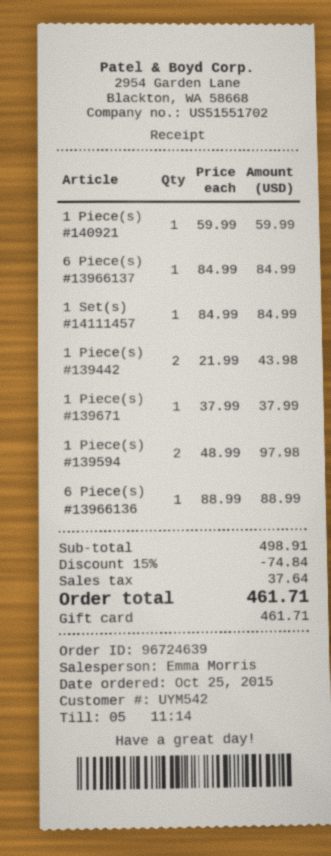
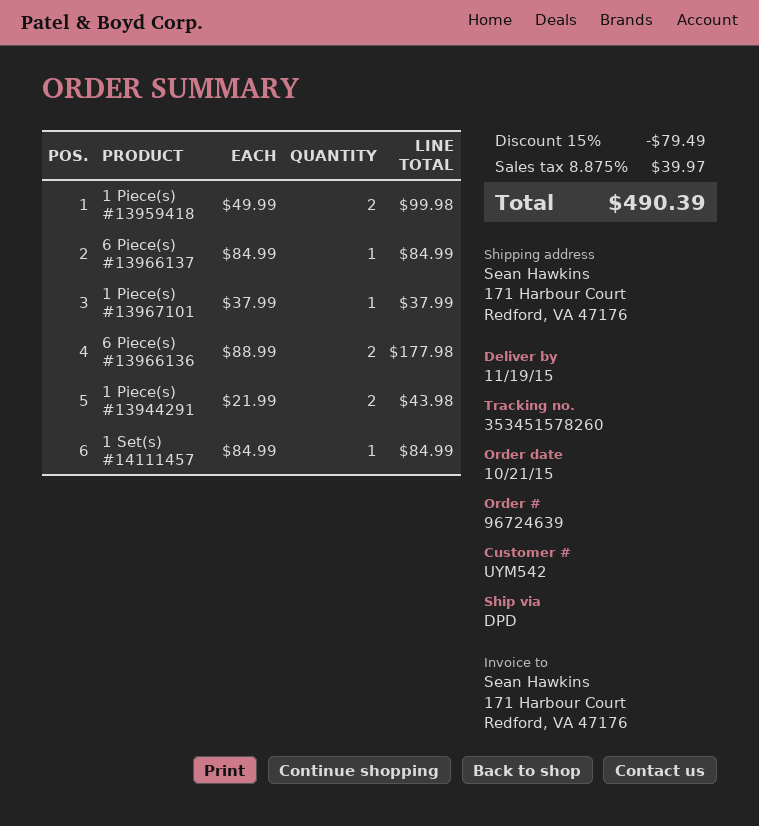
order date: 2015-10-25 -> 2015-10-21
1 Piece(s) #140921: 1 x 59.99 = 59.99 -> none
1 Piece(s) #139594: 2 x 48.99 = 97.98 -> 2 x 49.99 = 99.98
6 Piece(s) #13966136: 1 x 88.99 = 88.99 -> 2 x 88.99 = 177.98
discount: 15% = 74.84 -> 15% = 79.49
tax: 37.64 -> 39.97
total: 461.71 -> 490.39

